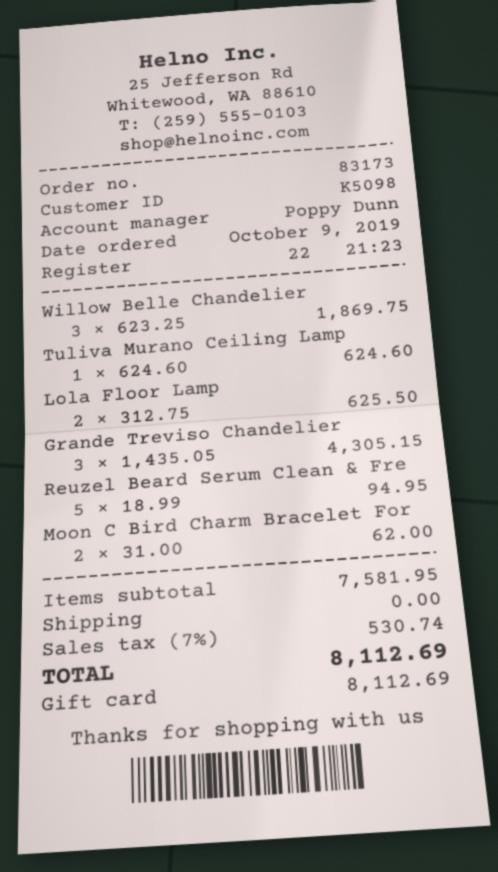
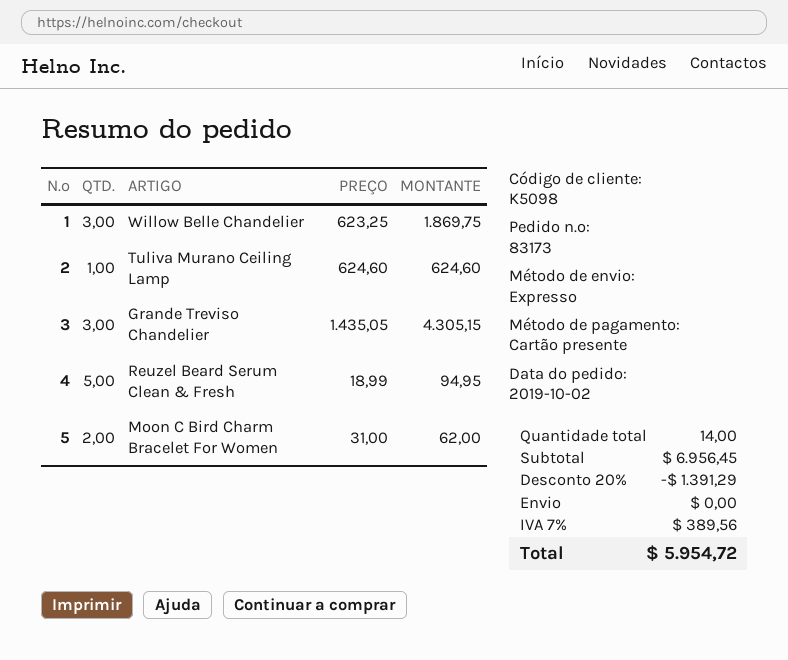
order date: 2019-10-09 -> 2019-10-02
Lola Floor Lamp: 2 x 312.75 = 625.50 -> none
subtotal: 7581.95 -> 6956.45
discount: none -> 20% = 1391.29
tax: 7% = 530.74 -> 7% = 389.56
total: 8112.69 -> 5954.72

